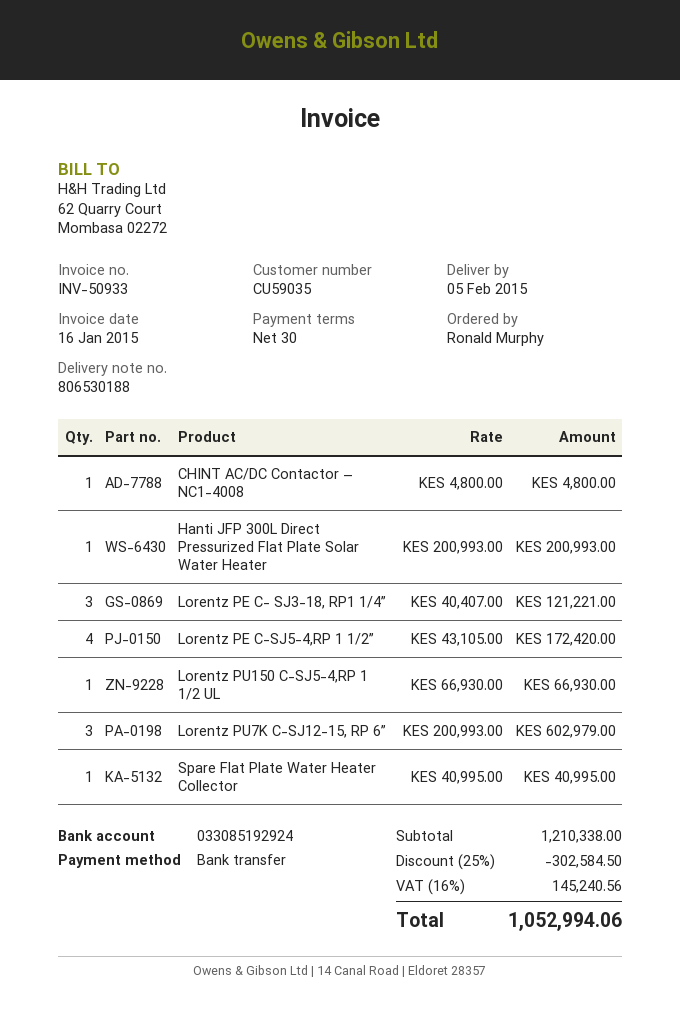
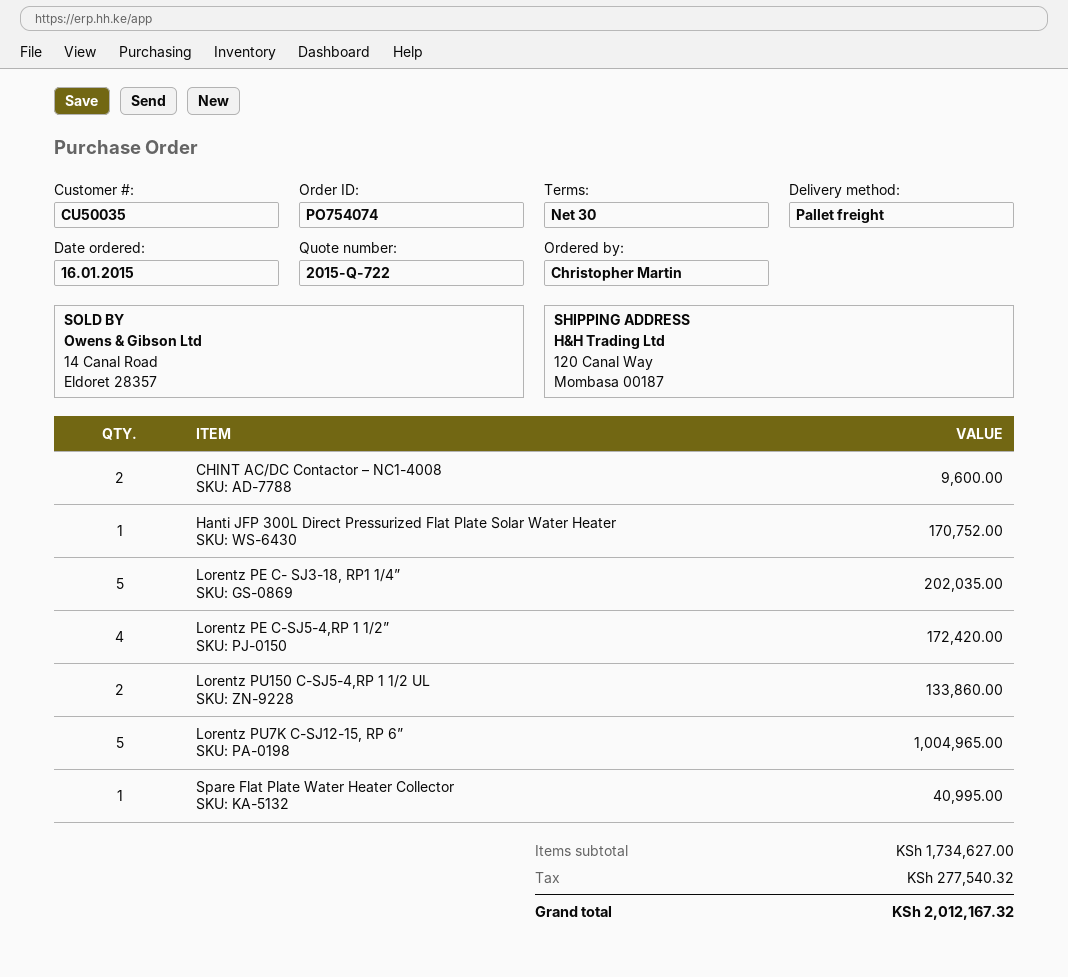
customer number: CU59035 -> CU50035
ordered by: Ronald Murphy -> Christopher Martin
CHINT AC/DC Contactor – NC1-4008: 1 for 4800.00 -> 2 for 9600.00
Hanti JFP 300L Direct Pressurized Flat Plate Solar Water Heater: 1 for 200993.00 -> 1 for 170752.00
Lorentz PE C- SJ3-18, RP1 1/4”: 3 for 121221.00 -> 5 for 202035.00
Lorentz PU150 C-SJ5-4,RP 1 1/2 UL: 1 for 66930.00 -> 2 for 133860.00
Lorentz PU7K C-SJ12-15, RP 6”: 3 for 602979.00 -> 5 for 1004965.00
subtotal: 1210338.00 -> 1734627.00
discount: 25% = 302584.50 -> none
tax: 145240.56 -> 277540.32
total: 1052994.06 -> 2012167.32

